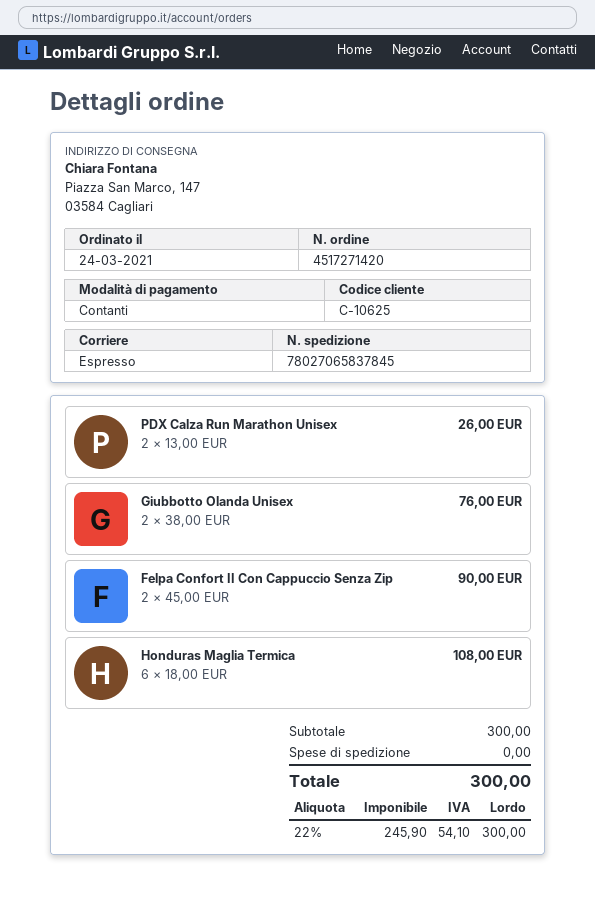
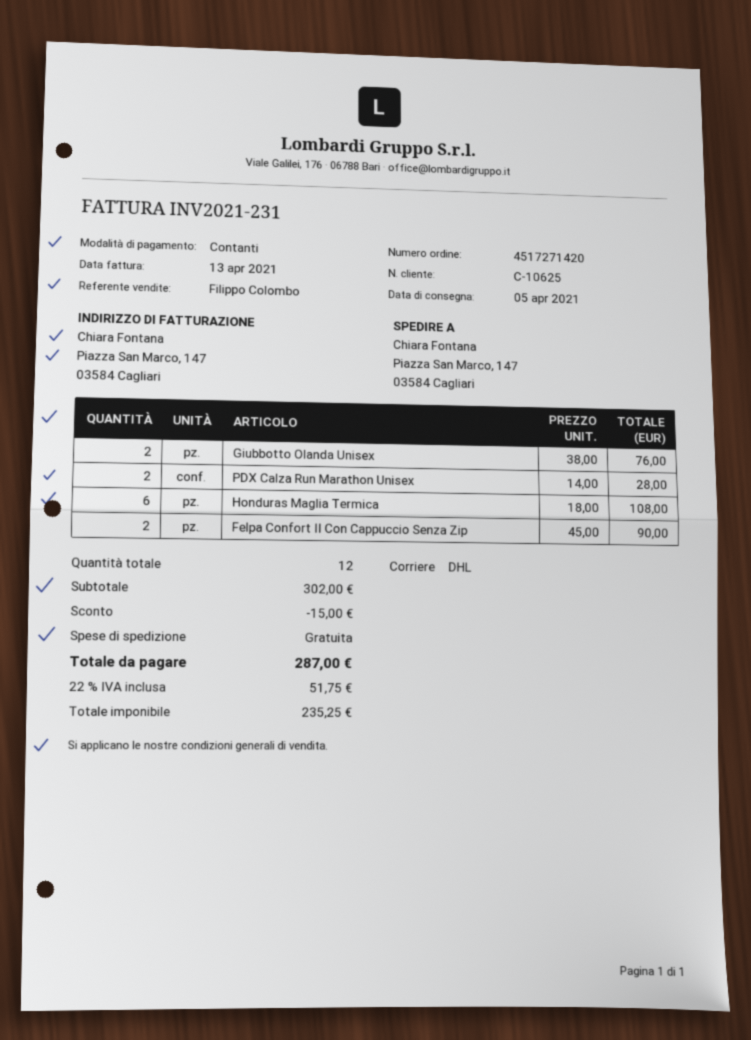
shipping method: express -> DHL
PDX Calza Run Marathon Unisex: 2 x 13.00 = 26.00 -> 2 x 14.00 = 28.00
subtotal: 300.00 -> 302.00
discount: none -> 15.00
net: 245.90 -> 235.25
tax: 22% = 54.10 -> 22% = 51.75
total: 300.00 -> 287.00

